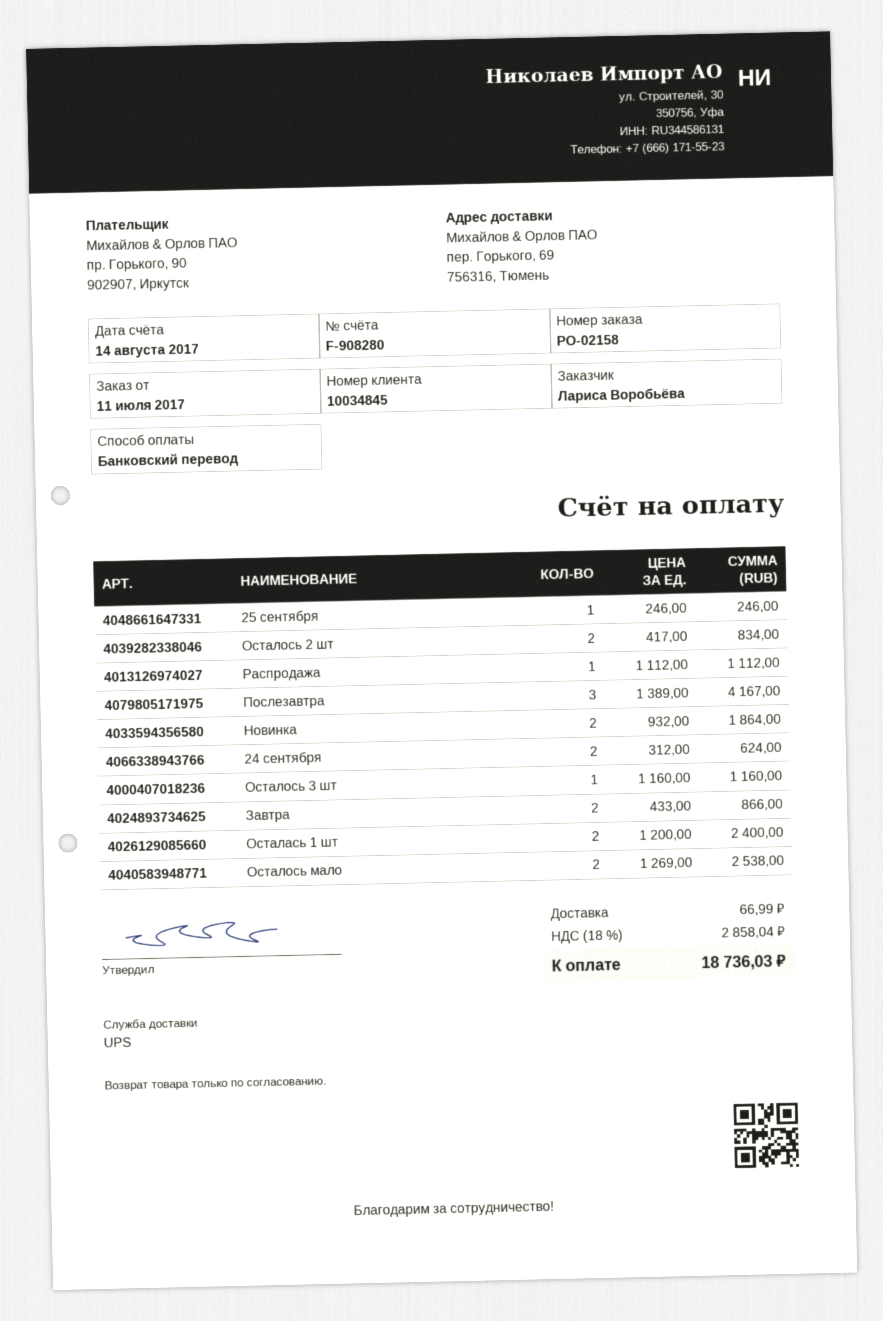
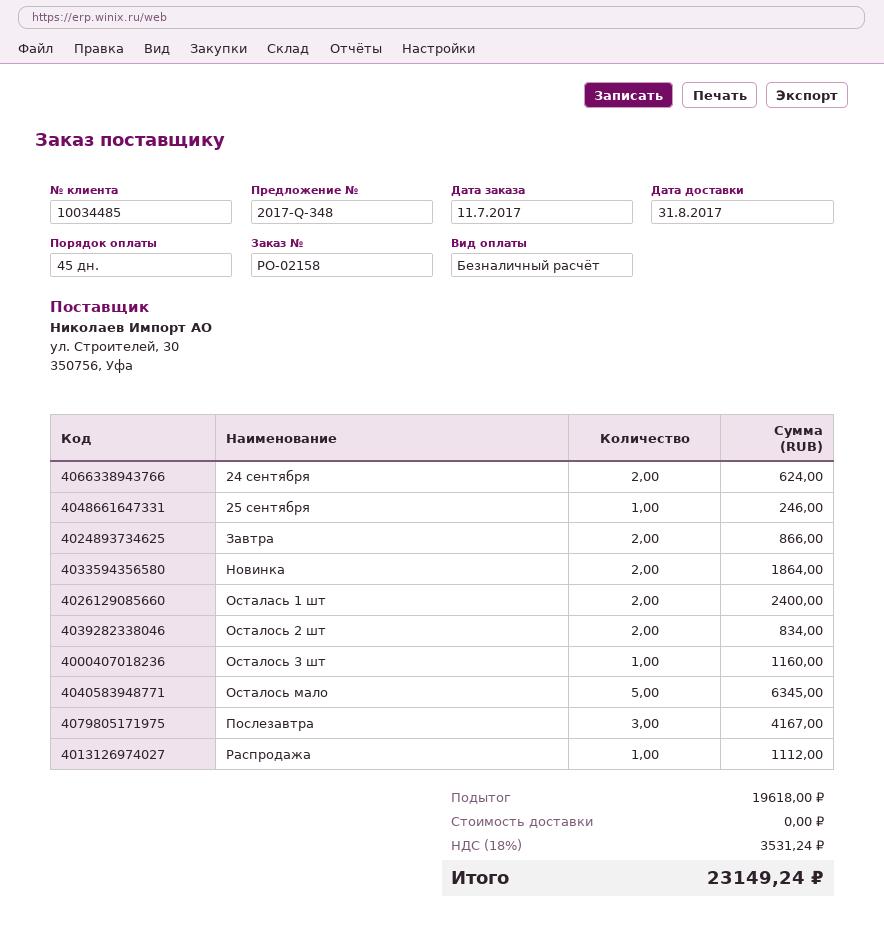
customer number: 10034845 -> 10034485
Осталось мало: 2 for 2538.00 -> 5 for 6345.00
shipping: 66.99 -> 0.00
tax: 18% = 2858.04 -> 18% = 3531.24
total: 18736.03 -> 23149.24

